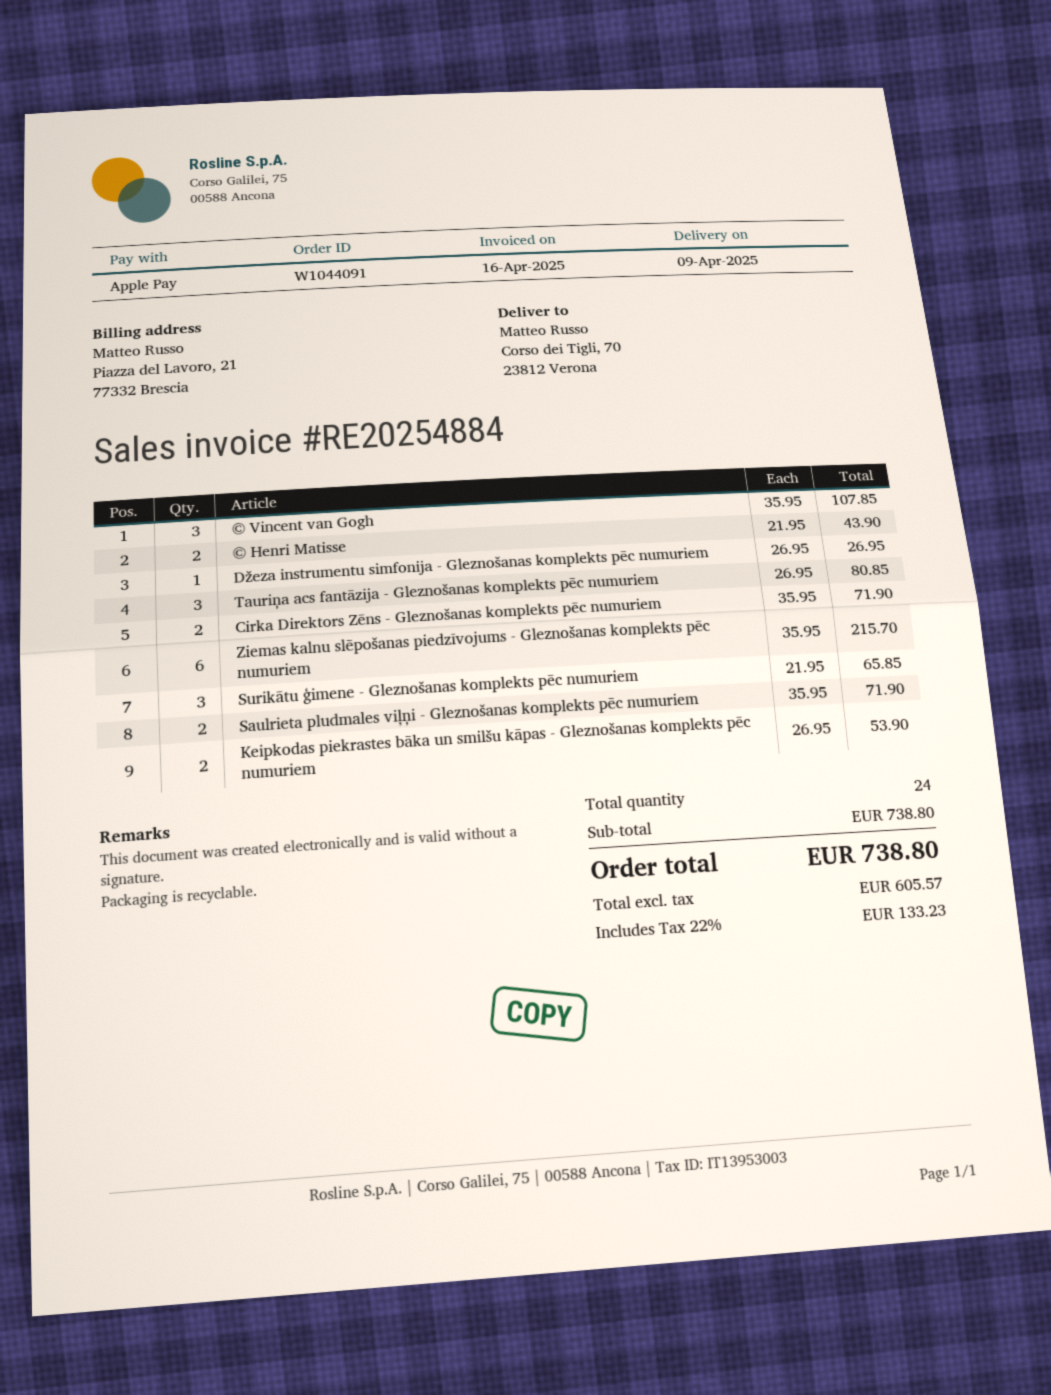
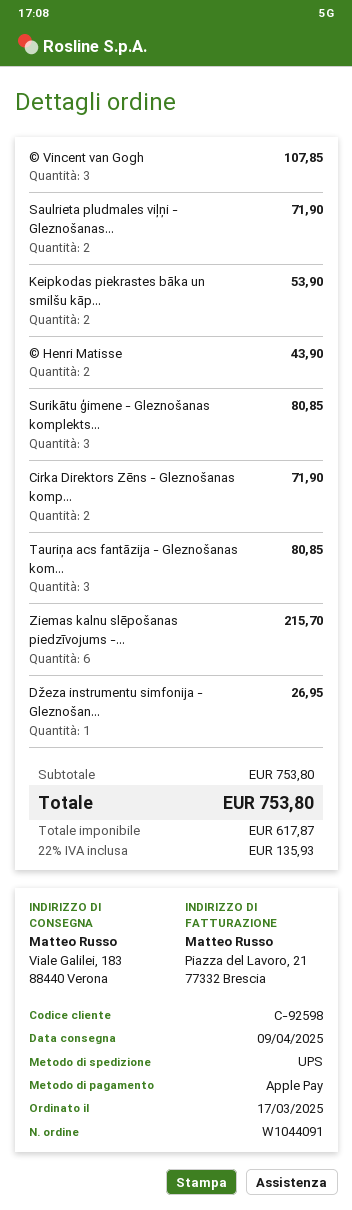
ship to: Corso dei Tigli, 70, 23812 Verona -> Viale Galilei, 183, 88440 Verona
Surikātu ģimene - Gleznošanas komplekts pēc numuriem: 3 for 65.85 -> 3 for 80.85
subtotal: 738.80 -> 753.80
net: 605.57 -> 617.87
tax: 22% = 133.23 -> 22% = 135.93
total: 738.80 -> 753.80

